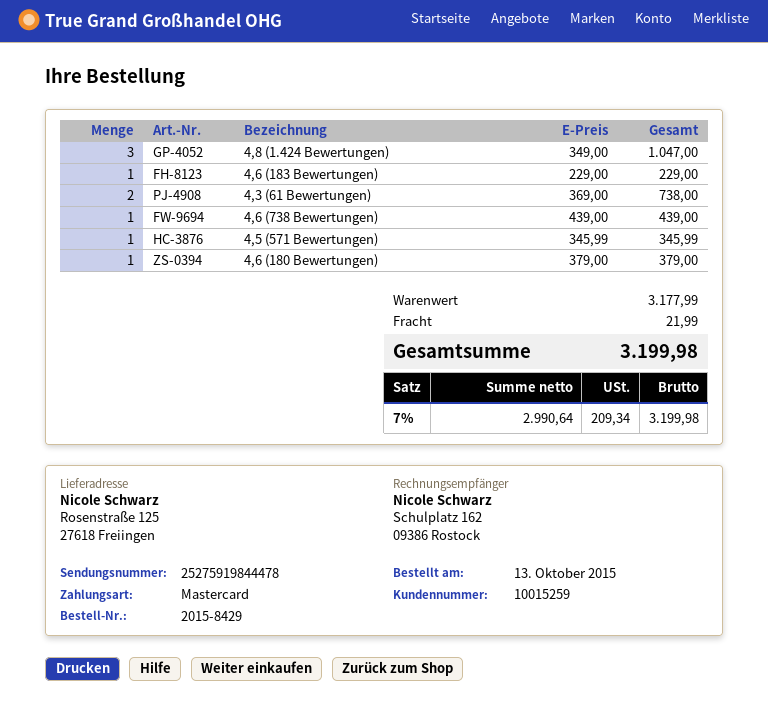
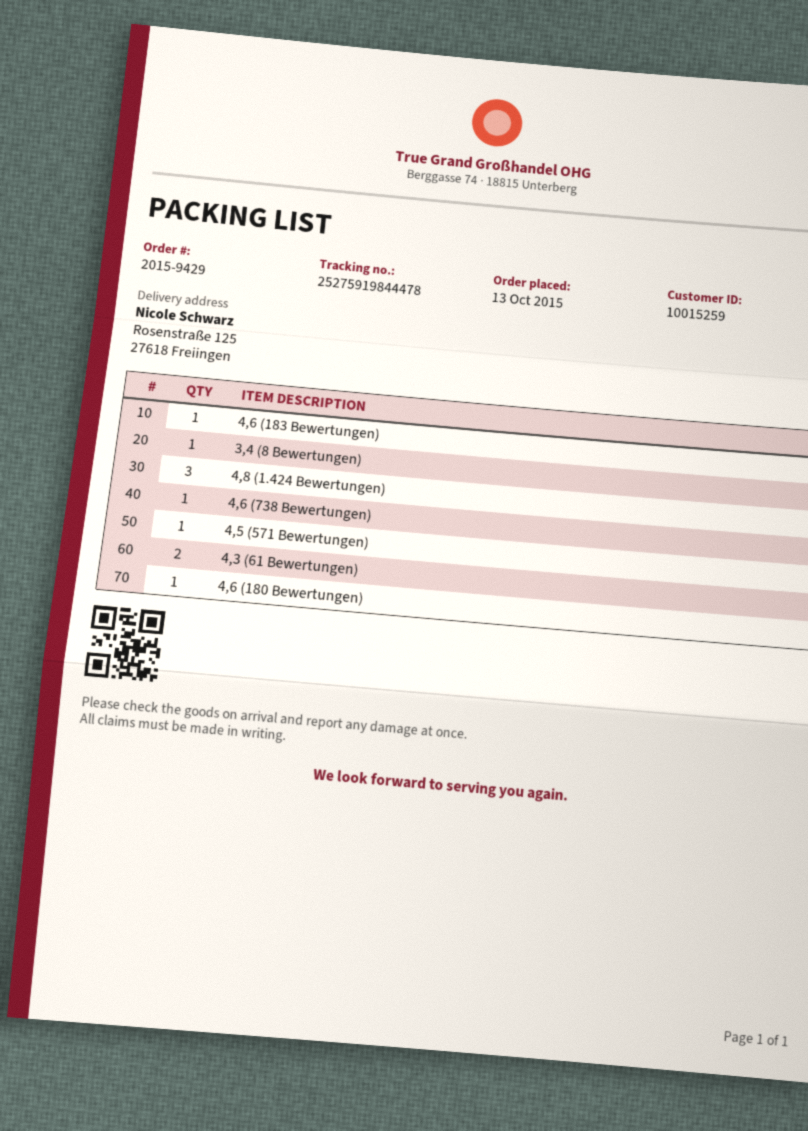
order number: 2015-8429 -> 2015-9429
3,4 (8 Bewertungen): none -> 1

